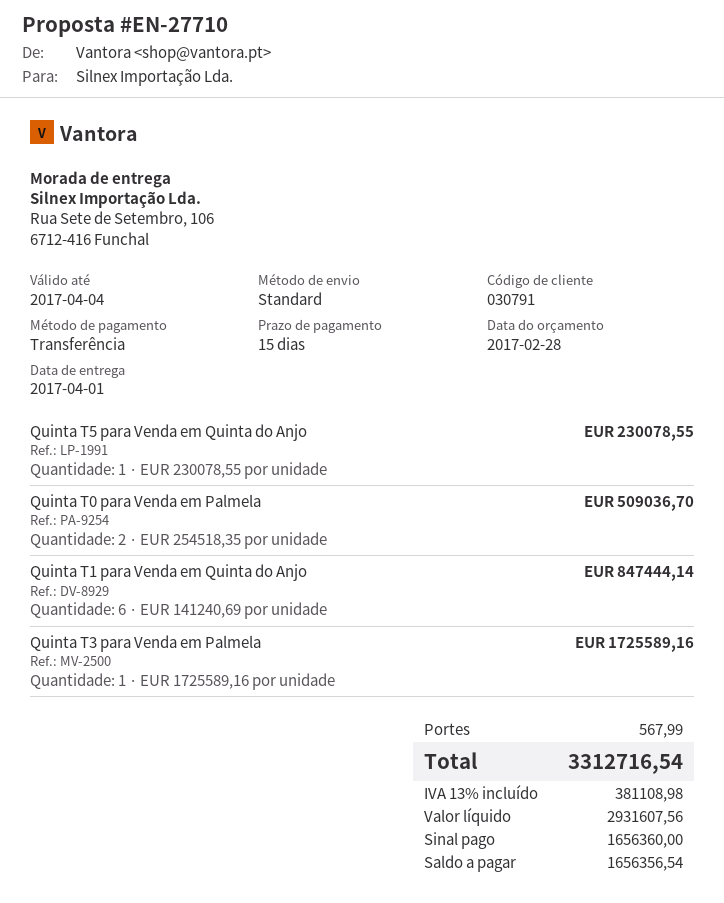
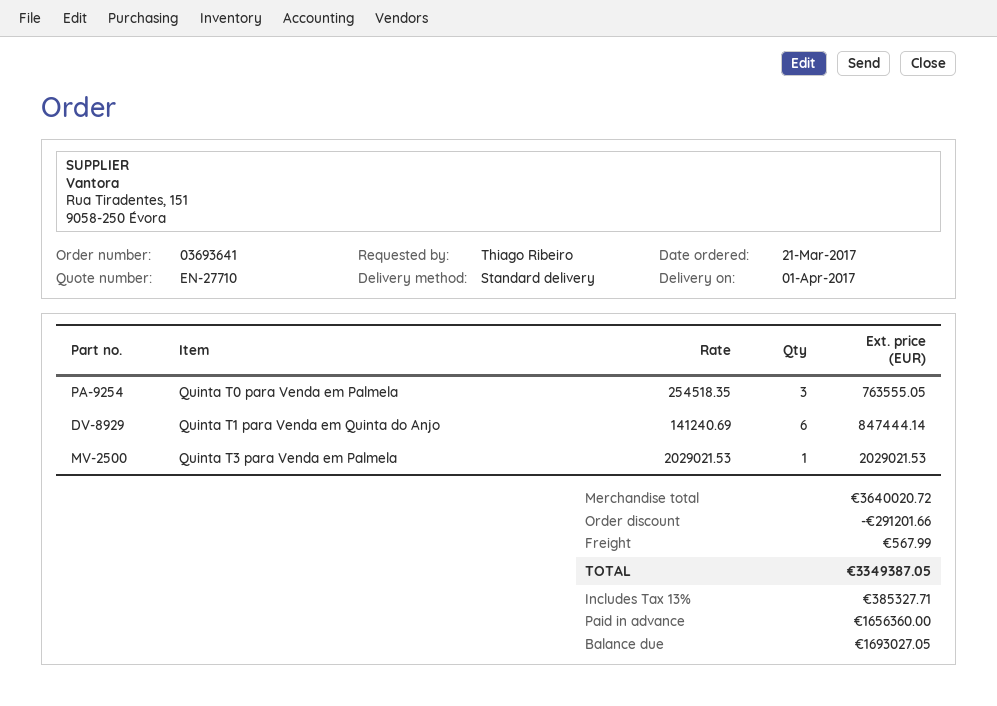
Quinta T5 para Venda em Quinta do Anjo: 1 x 230078.55 = 230078.55 -> none
Quinta T0 para Venda em Palmela: 2 x 254518.35 = 509036.70 -> 3 x 254518.35 = 763555.05
Quinta T3 para Venda em Palmela: 1 x 1725589.16 = 1725589.16 -> 1 x 2029021.53 = 2029021.53
discount: none -> 291201.66
tax: 13% = 381108.98 -> 13% = 385327.71
total: 3312716.54 -> 3349387.05
balance: 1656356.54 -> 1693027.05

